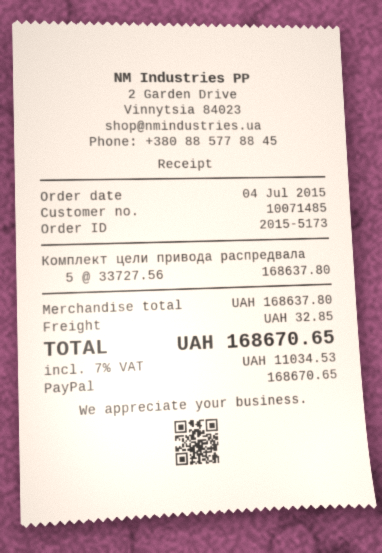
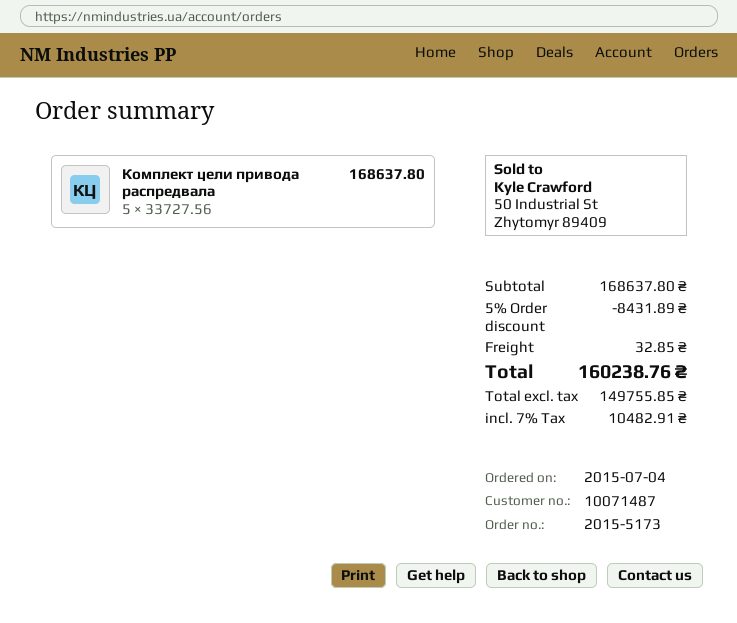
customer number: 10071485 -> 10071487
discount: none -> 5% = 8431.89
tax: 7% = 11034.53 -> 7% = 10482.91
total: 168670.65 -> 160238.76

